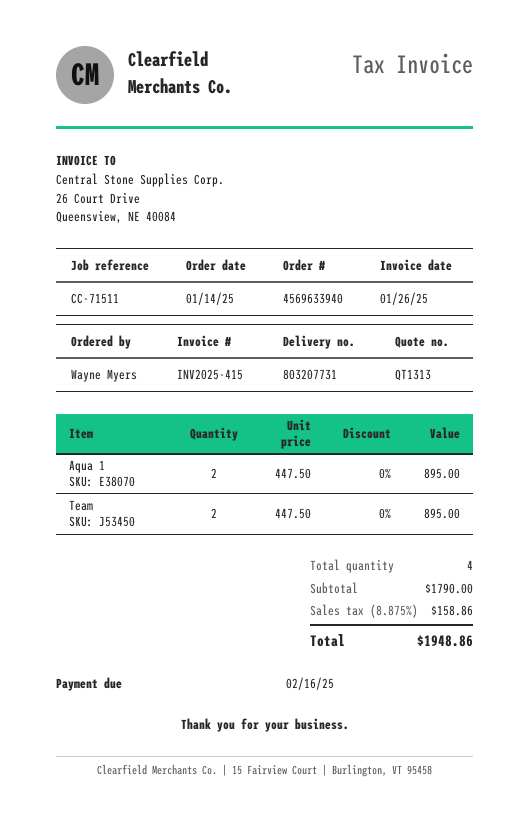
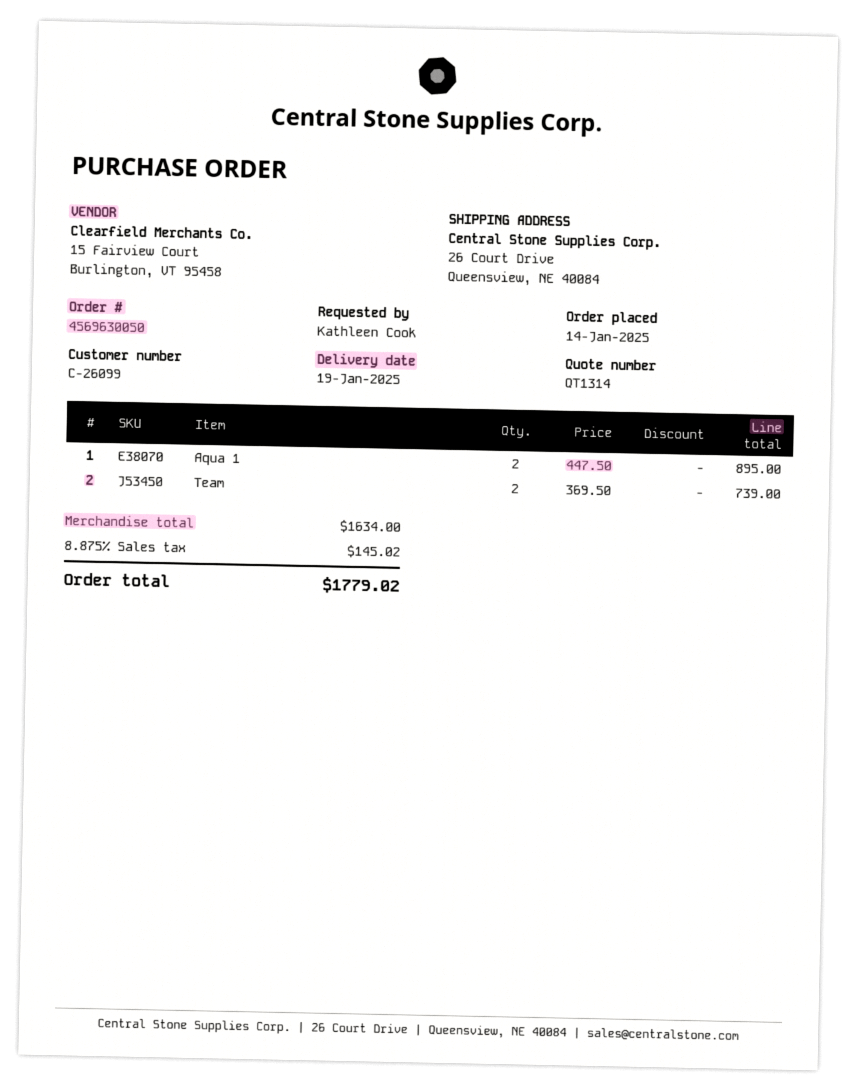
quote number: QT1313 -> QT1314
order number: 4569633940 -> 4569630050
ordered by: Wayne Myers -> Kathleen Cook
Team: 2 x 447.50 = 895.00 -> 2 x 369.50 = 739.00
subtotal: 1790.00 -> 1634.00
tax: 8.875% = 158.86 -> 8.875% = 145.02
total: 1948.86 -> 1779.02

